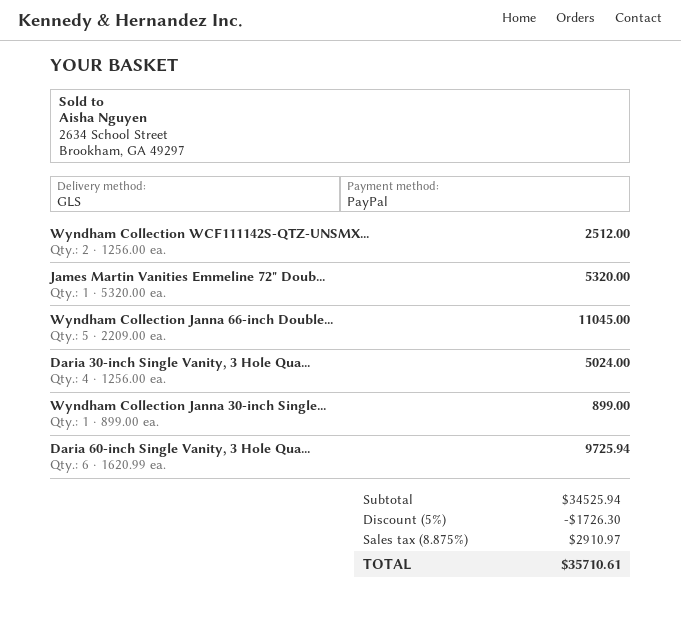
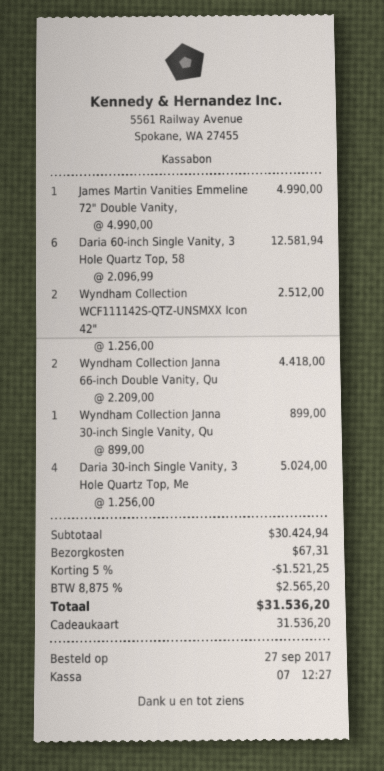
payment method: PayPal -> gift card
James Martin Vanities Emmeline 72" Doub...: 1 x 5320.00 = 5320.00 -> 1 x 4990.00 = 4990.00
Wyndham Collection Janna 66-inch Double...: 5 x 2209.00 = 11045.00 -> 2 x 2209.00 = 4418.00
Daria 60-inch Single Vanity, 3 Hole Qua...: 6 x 1620.99 = 9725.94 -> 6 x 2096.99 = 12581.94
subtotal: 34525.94 -> 30424.94
discount: 5% = 1726.30 -> 5% = 1521.25
shipping: none -> 67.31
tax: 8.875% = 2910.97 -> 8.875% = 2565.20
total: 35710.61 -> 31536.20

